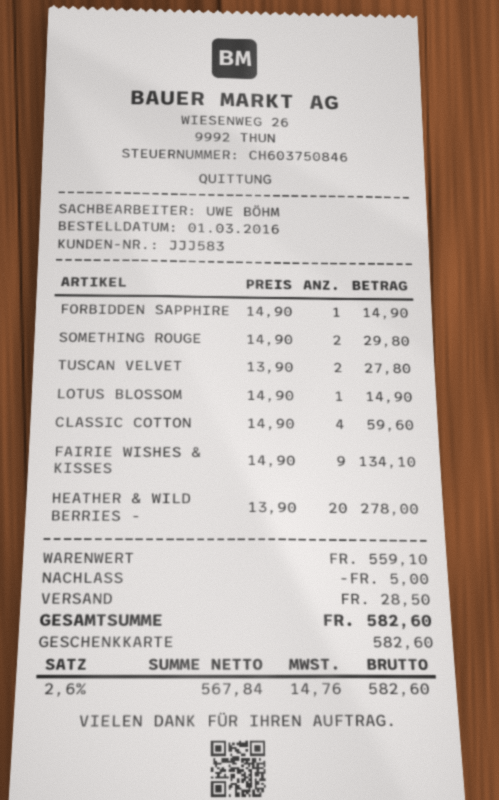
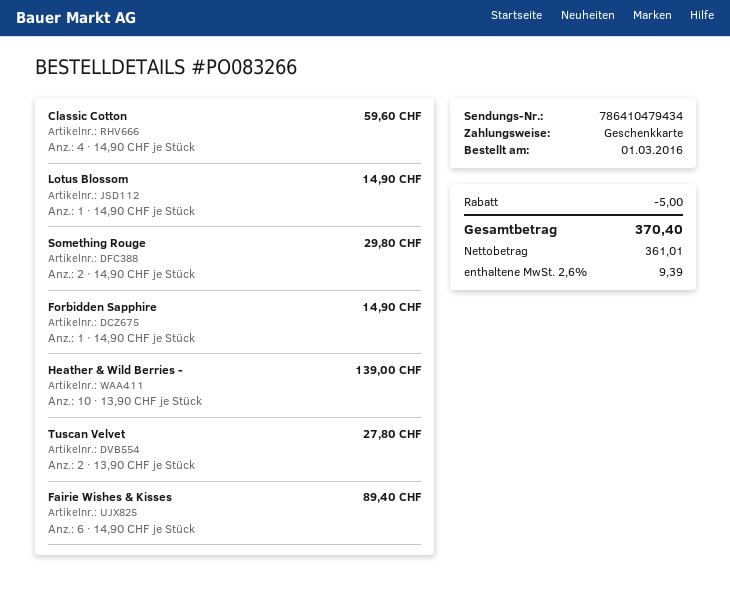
FAIRIE WISHES & KISSES: 9 x 14.90 = 134.10 -> 6 x 14.90 = 89.40
HEATHER & WILD BERRIES -: 20 x 13.90 = 278.00 -> 10 x 13.90 = 139.00
shipping: 28.50 -> none
net: 567.84 -> 361.01
tax: 2.6% = 14.76 -> 2.6% = 9.39
total: 582.60 -> 370.40

